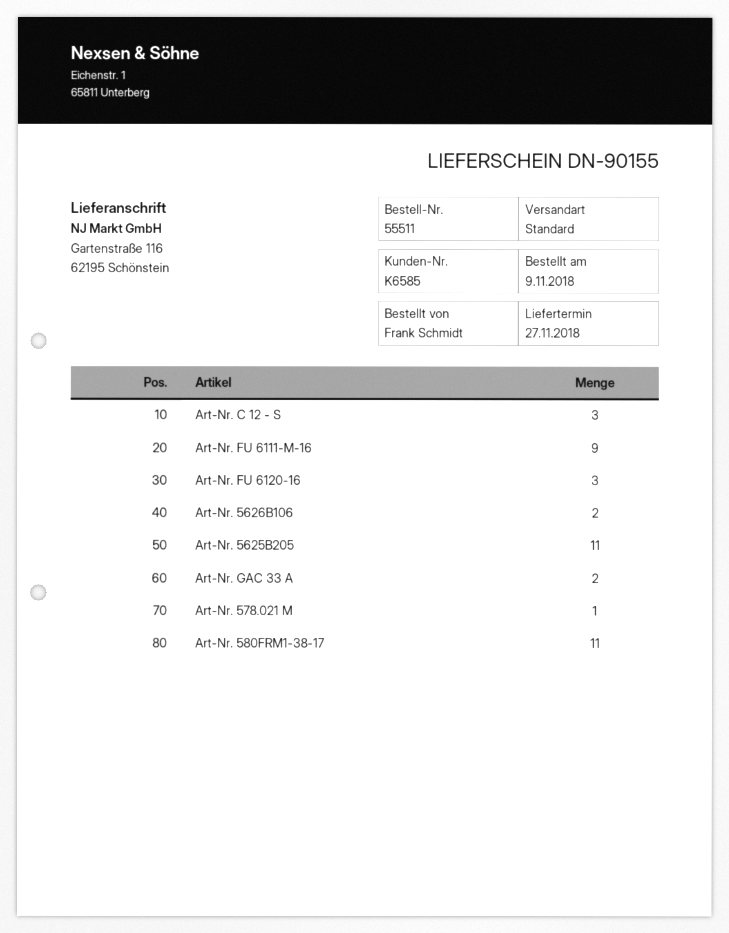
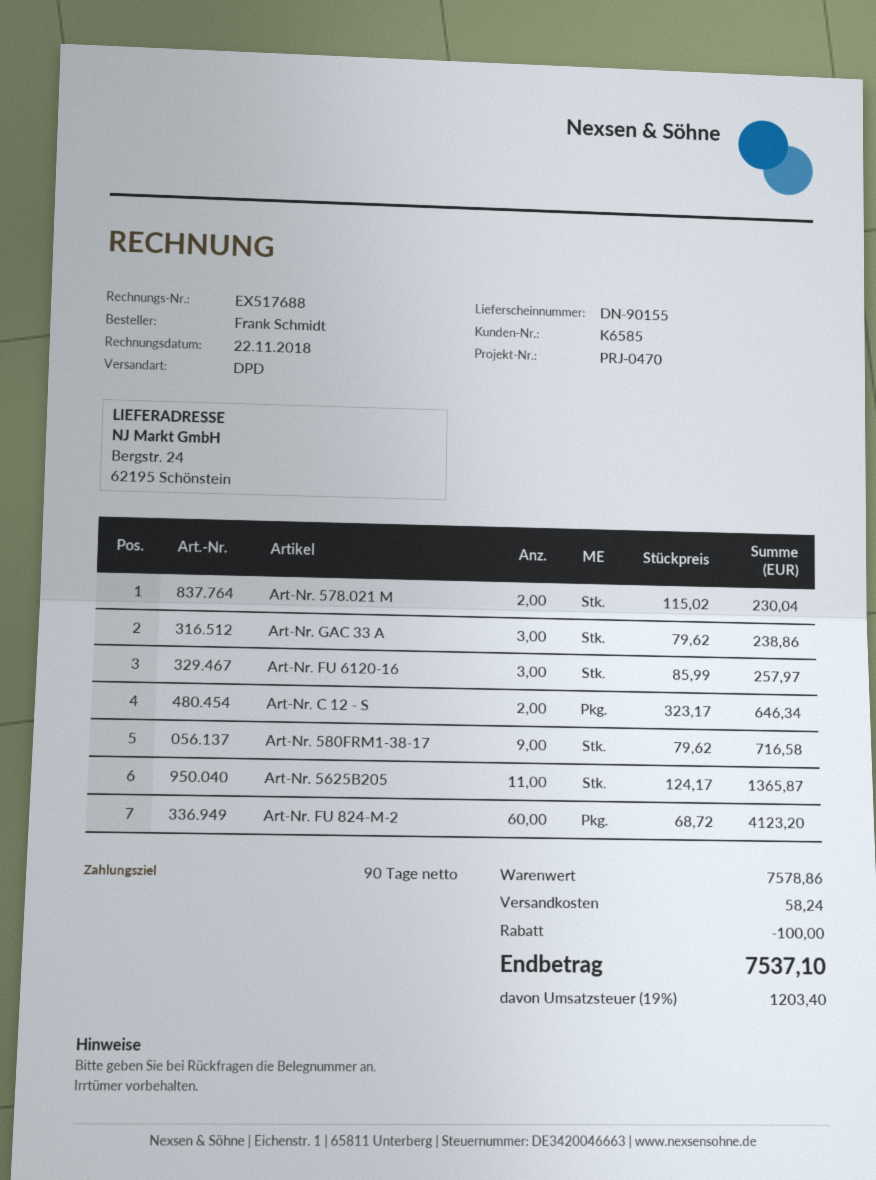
shipping method: standard -> DPD
ship to: Gartenstraße 116, 62195 Schönstein -> Bergstr. 24, 62195 Schönstein
Art-Nr. C 12 - S: 3 -> 2
Art-Nr. FU 6111-M-16: 9 -> none
Art-Nr. 5626B106: 2 -> none
Art-Nr. GAC 33 A: 2 -> 3
Art-Nr. 578.021 M: 1 -> 2
Art-Nr. 580FRM1-38-17: 11 -> 9
Art-Nr. FU 824-M-2: none -> 60

